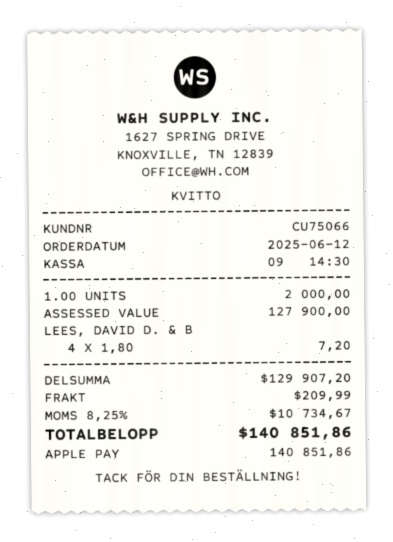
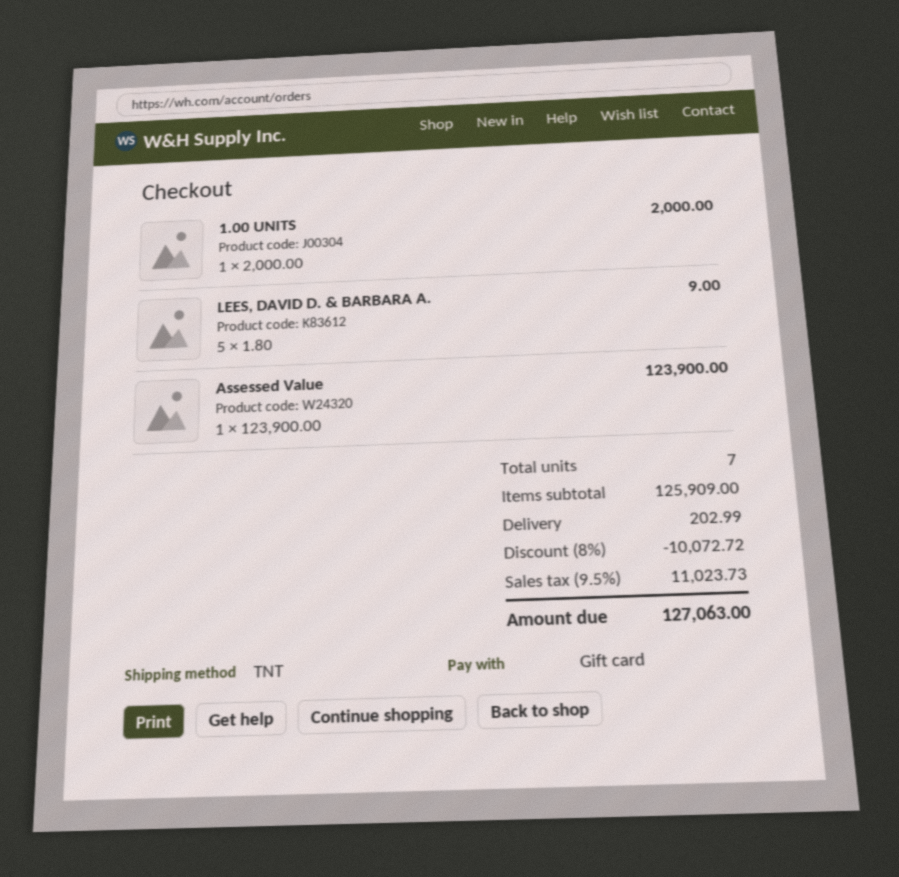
payment method: Apple Pay -> gift card
ASSESSED VALUE: 1 x 127900.00 = 127900.00 -> 1 x 123900.00 = 123900.00
LEES, DAVID D. & B: 4 x 1.80 = 7.20 -> 5 x 1.80 = 9.00
subtotal: 129907.20 -> 125909.00
discount: none -> 8% = 10072.72
shipping: 209.99 -> 202.99
tax: 8.25% = 10734.67 -> 9.5% = 11023.73
total: 140851.86 -> 127063.00

